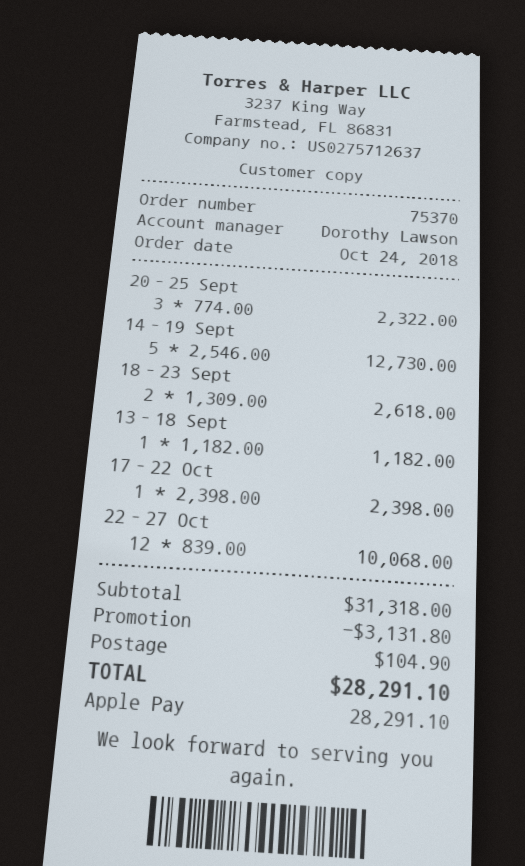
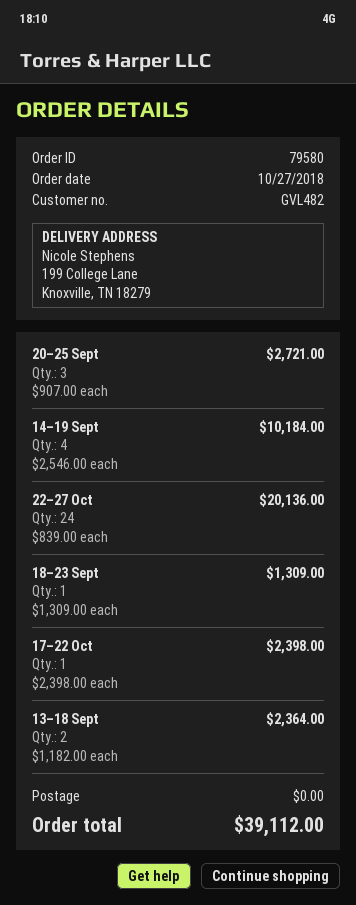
order number: 75370 -> 79580
order date: 2018-10-24 -> 2018-10-27
20–25 Sept: 3 x 774.00 = 2322.00 -> 3 x 907.00 = 2721.00
14–19 Sept: 5 x 2546.00 = 12730.00 -> 4 x 2546.00 = 10184.00
18–23 Sept: 2 x 1309.00 = 2618.00 -> 1 x 1309.00 = 1309.00
13–18 Sept: 1 x 1182.00 = 1182.00 -> 2 x 1182.00 = 2364.00
22–27 Oct: 12 x 839.00 = 10068.00 -> 24 x 839.00 = 20136.00
discount: 3131.80 -> none
shipping: 104.90 -> 0.00
total: 28291.10 -> 39112.00

